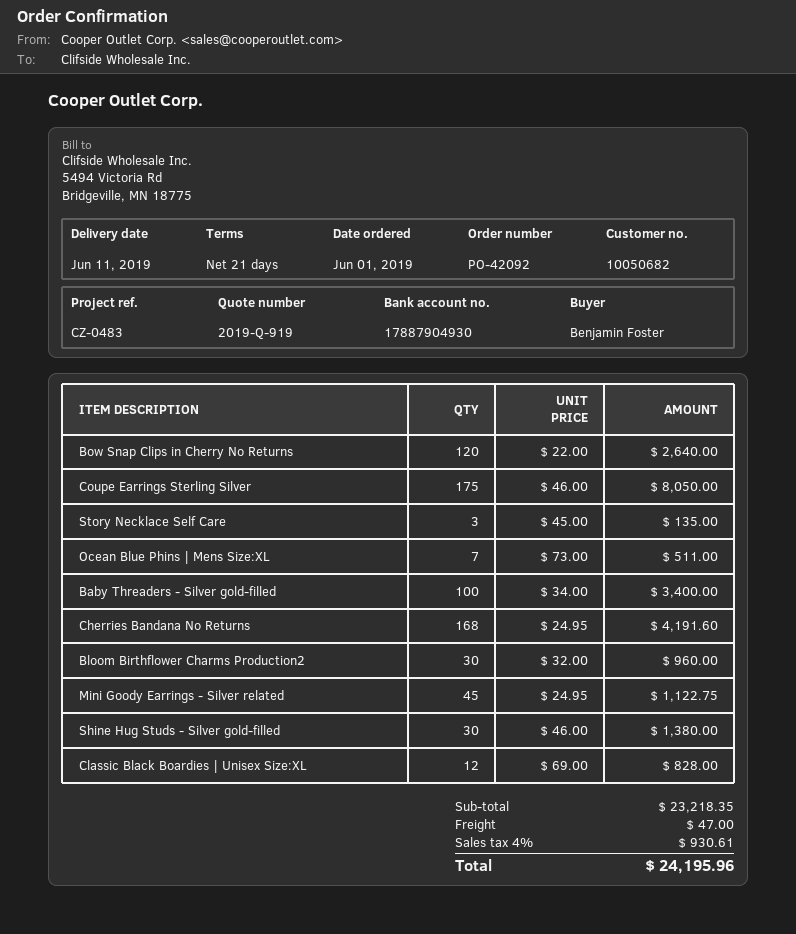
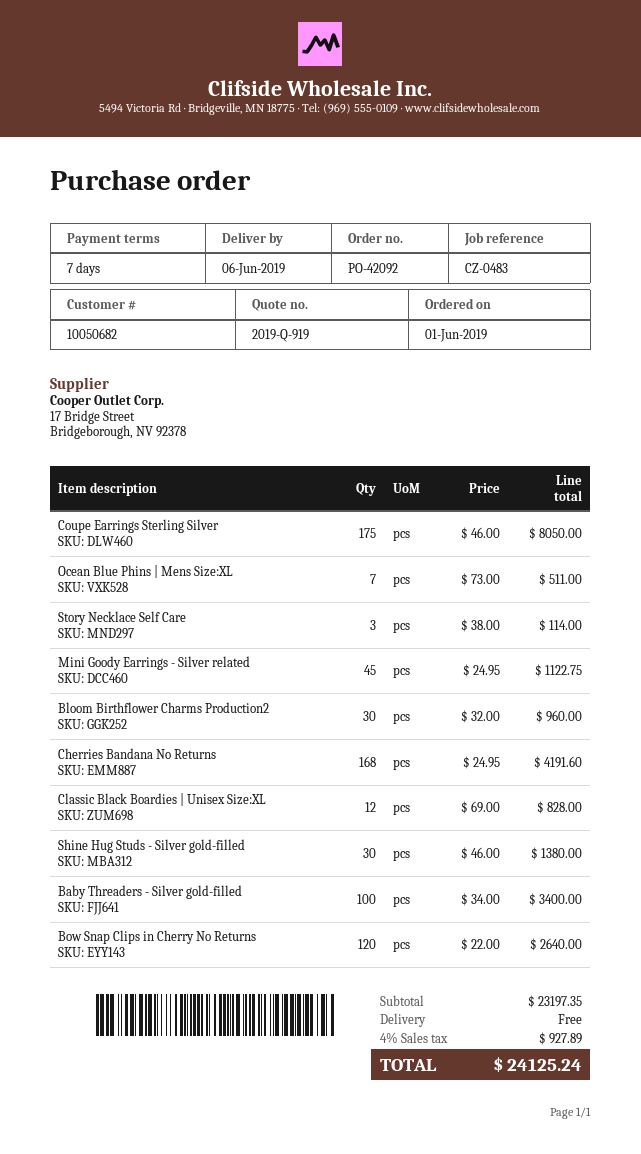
delivery date: 2019-06-11 -> 2019-06-06
payment terms: 21 days -> 7 days
Story Necklace Self Care: 3 x 45.00 = 135.00 -> 3 x 38.00 = 114.00
subtotal: 23218.35 -> 23197.35
shipping: 47.00 -> 0.00
tax: 4% = 930.61 -> 4% = 927.89
total: 24195.96 -> 24125.24

